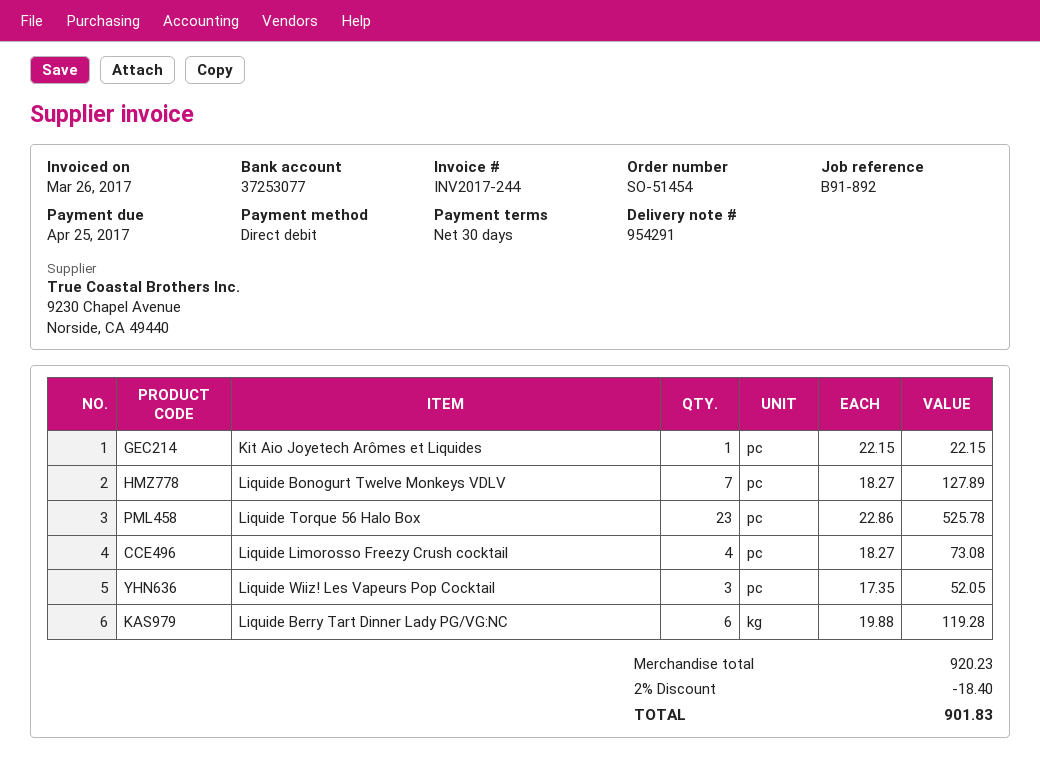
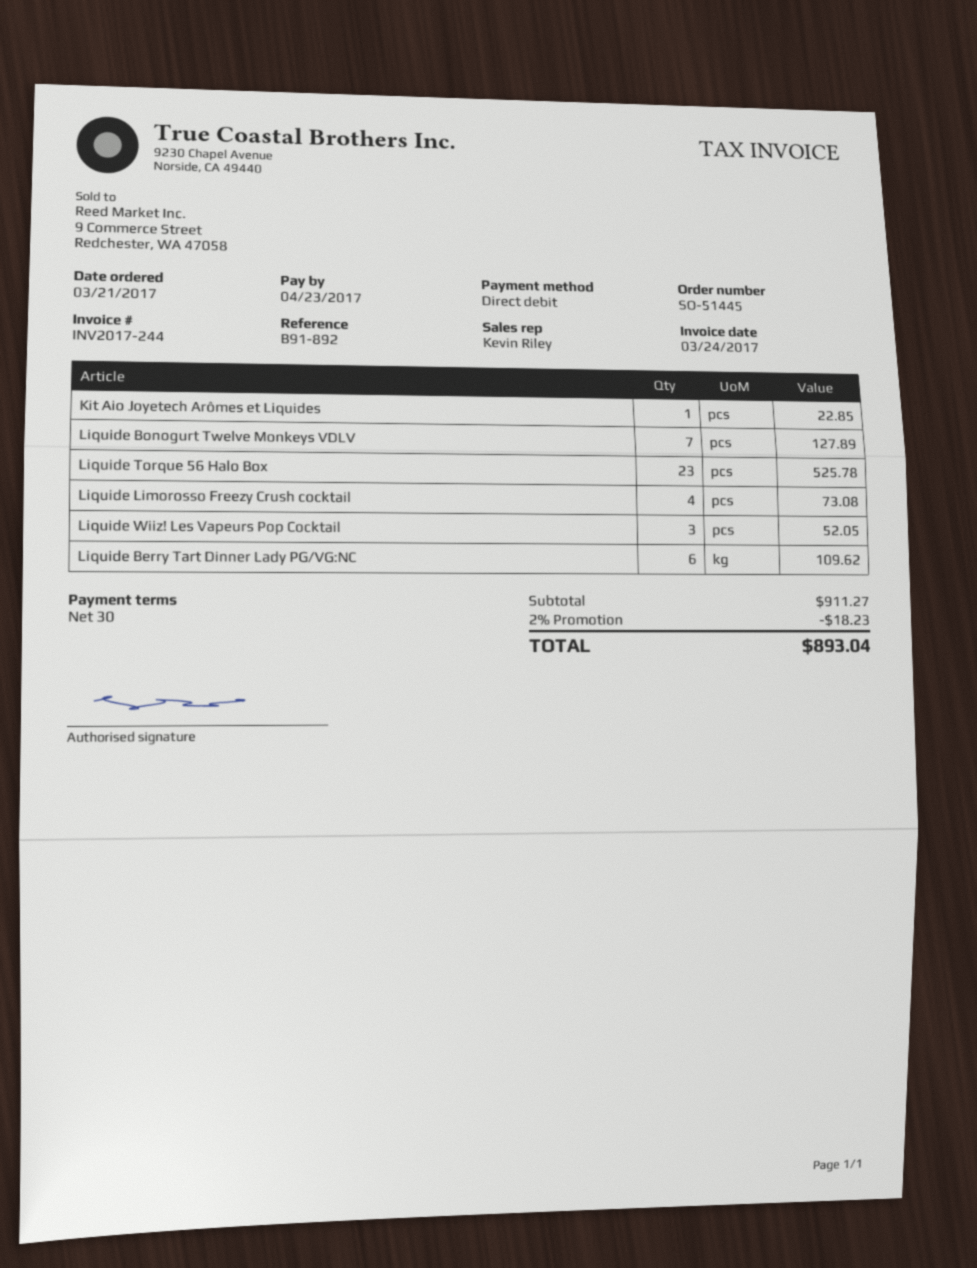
order number: SO-51454 -> SO-51445
invoice date: 2017-03-26 -> 2017-03-24
due date: 2017-04-25 -> 2017-04-23
Kit Aio Joyetech Arômes et Liquides: 1 for 22.15 -> 1 for 22.85
Liquide Berry Tart Dinner Lady PG/VG:NC: 6 for 119.28 -> 6 for 109.62
subtotal: 920.23 -> 911.27
discount: 2% = 18.40 -> 2% = 18.23
total: 901.83 -> 893.04

